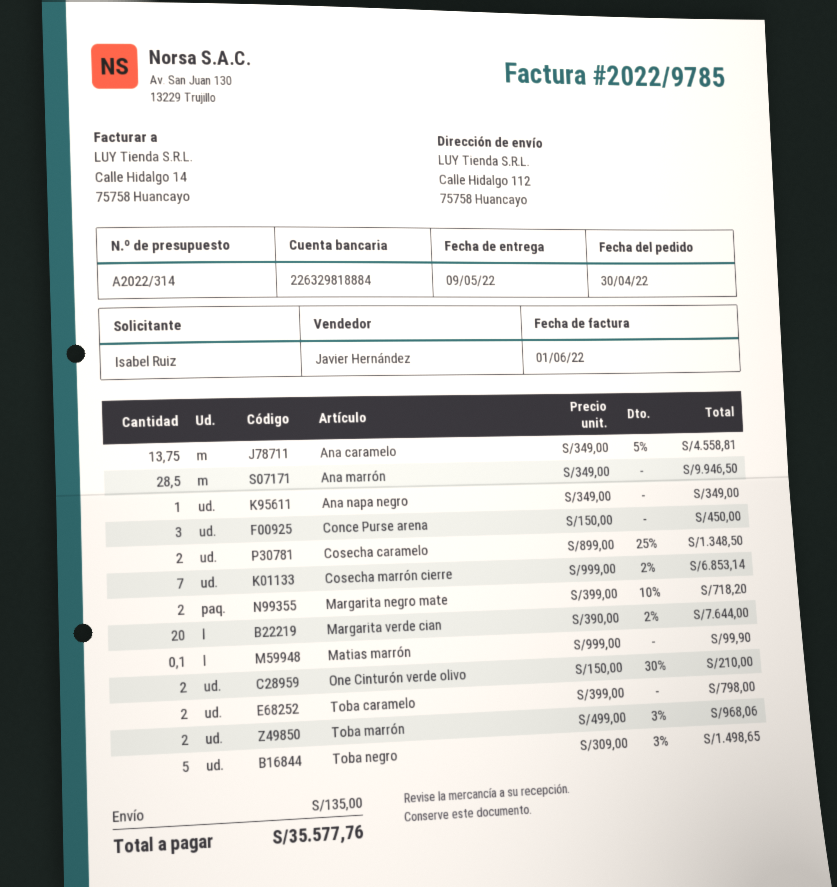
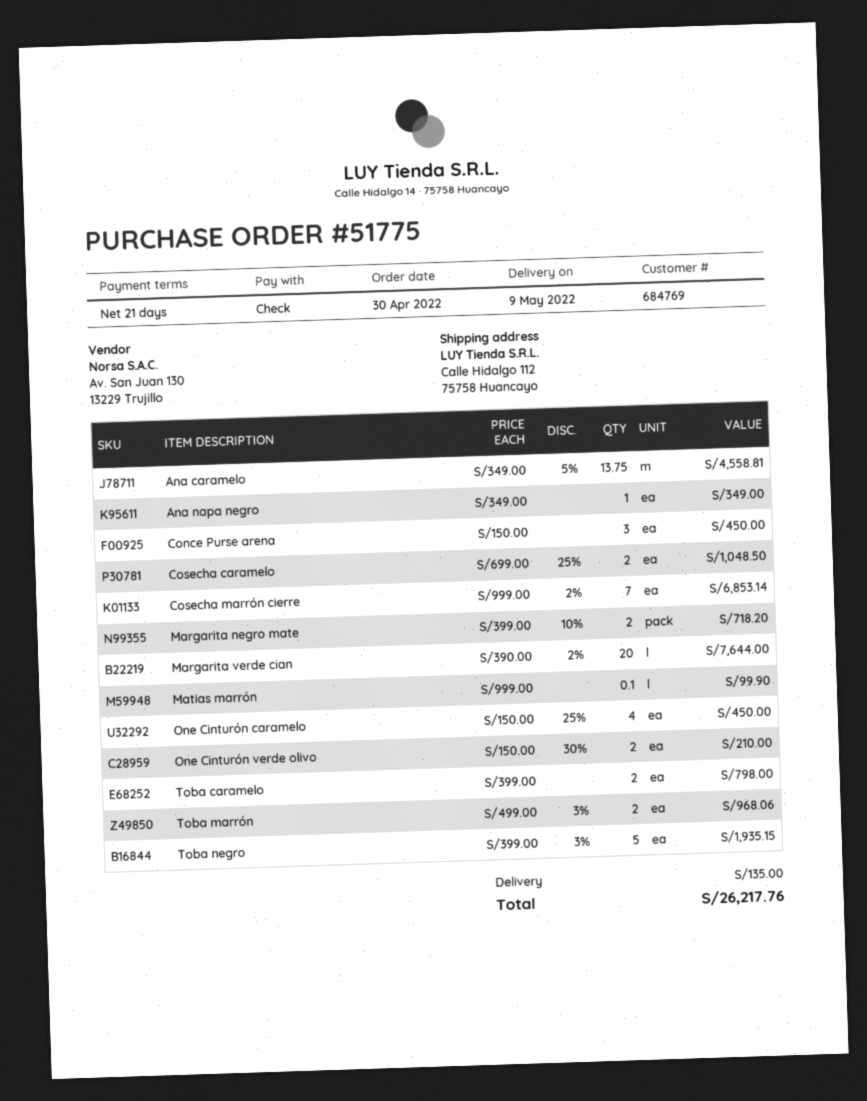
Ana marrón: 28.5 x 349.00 = 9946.50 -> none
Cosecha caramelo: 2 x 899.00 - 25% = 1348.50 -> 2 x 699.00 - 25% = 1048.50
Toba negro: 5 x 309.00 - 3% = 1498.65 -> 5 x 399.00 - 3% = 1935.15
One Cinturón caramelo: none -> 4 x 150.00 - 25% = 450.00
total: 35577.76 -> 26217.76

